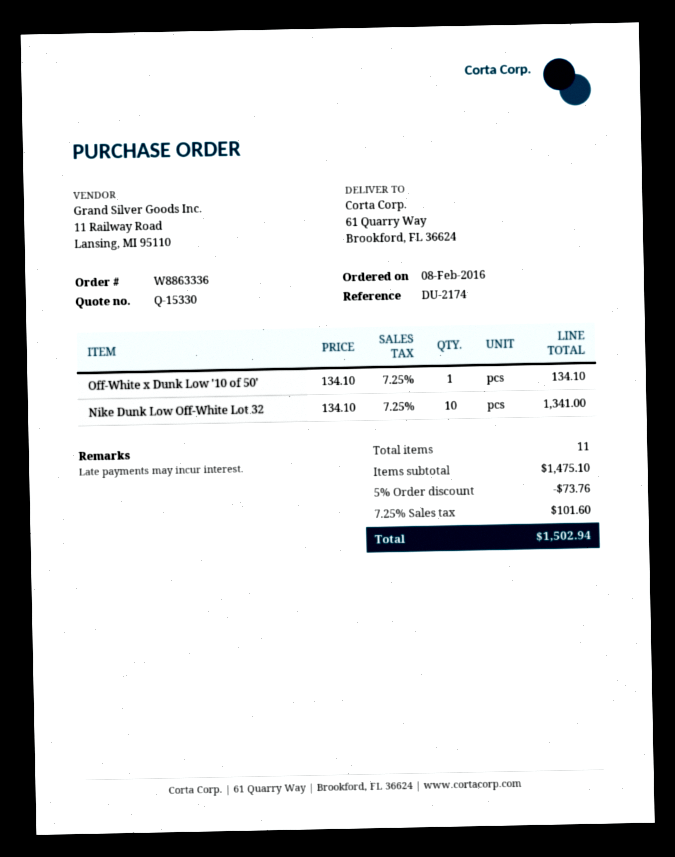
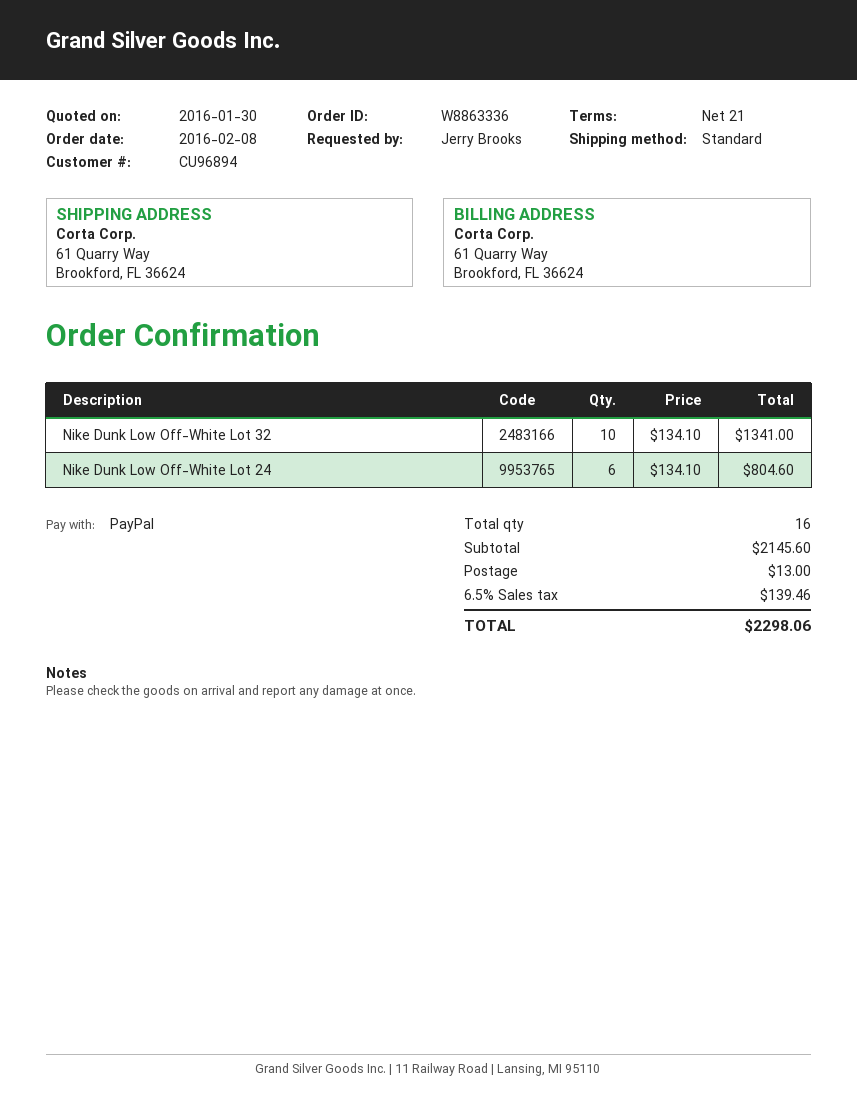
Off-White x Dunk Low '10 of 50': 1 x 134.10 = 134.10 -> none
Nike Dunk Low Off-White Lot 24: none -> 6 x 134.10 = 804.60
total quantity: 11 -> 16
subtotal: 1475.10 -> 2145.60
discount: 5% = 73.76 -> none
shipping: none -> 13.00
tax: 7.25% = 101.60 -> 6.5% = 139.46
total: 1502.94 -> 2298.06

